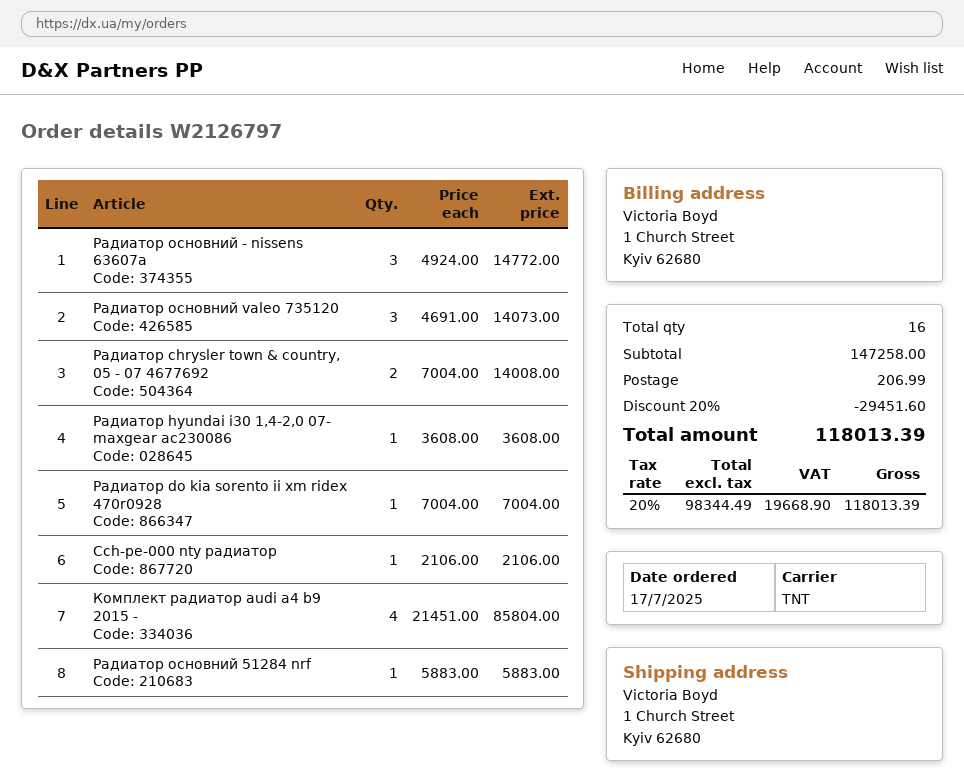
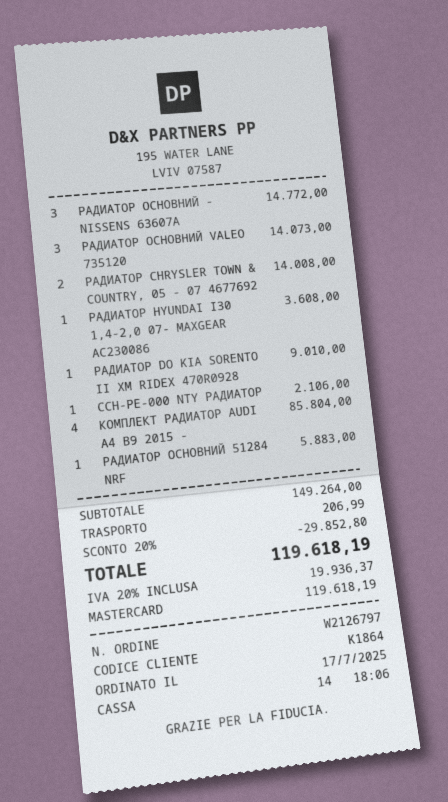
Радиатор do kia sorento ii xm ridex 470r0928: 1 for 7004.00 -> 1 for 9010.00
subtotal: 147258.00 -> 149264.00
discount: 20% = 29451.60 -> 20% = 29852.80
tax: 20% = 19668.90 -> 20% = 19936.37
total: 118013.39 -> 119618.19

